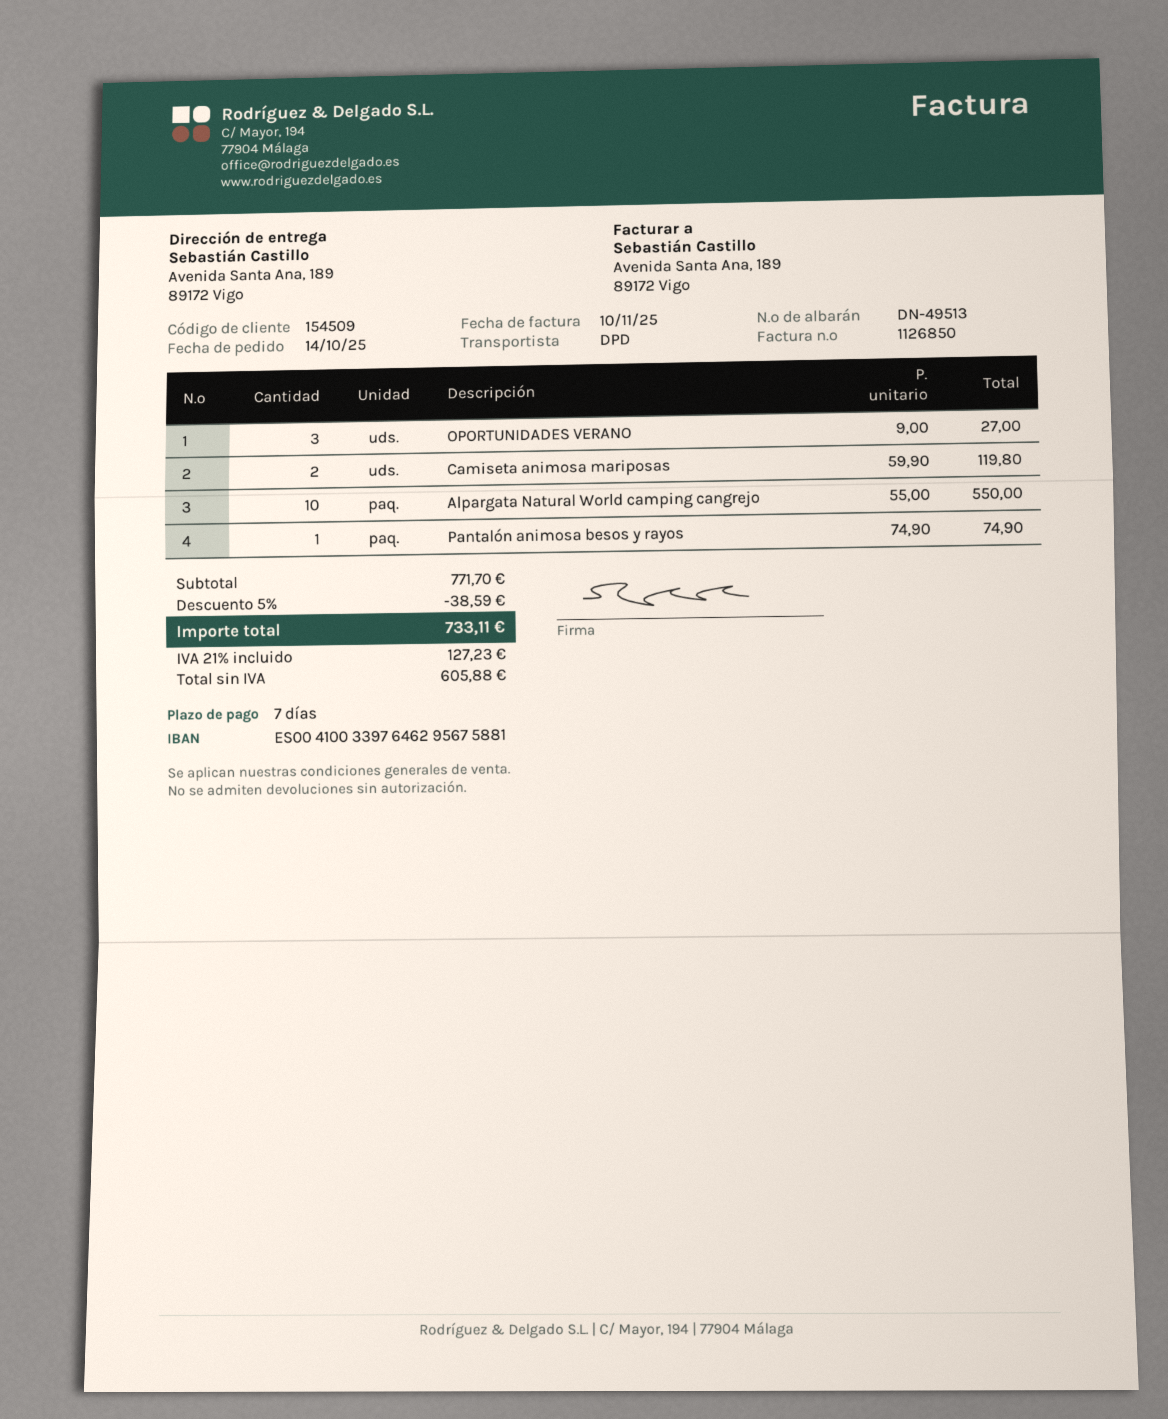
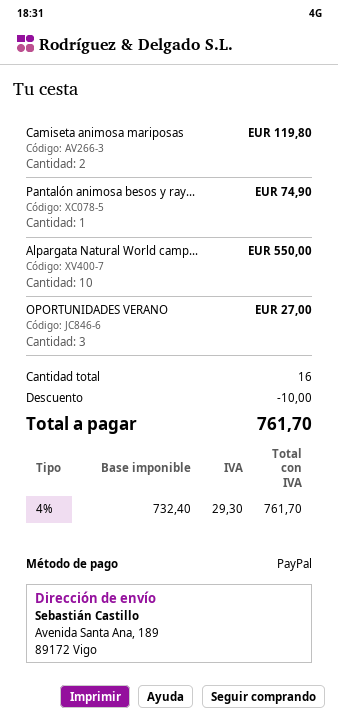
discount: 38.59 -> 10.00
net: 605.88 -> 732.40
tax: 21% = 127.23 -> 4% = 29.30
total: 733.11 -> 761.70

